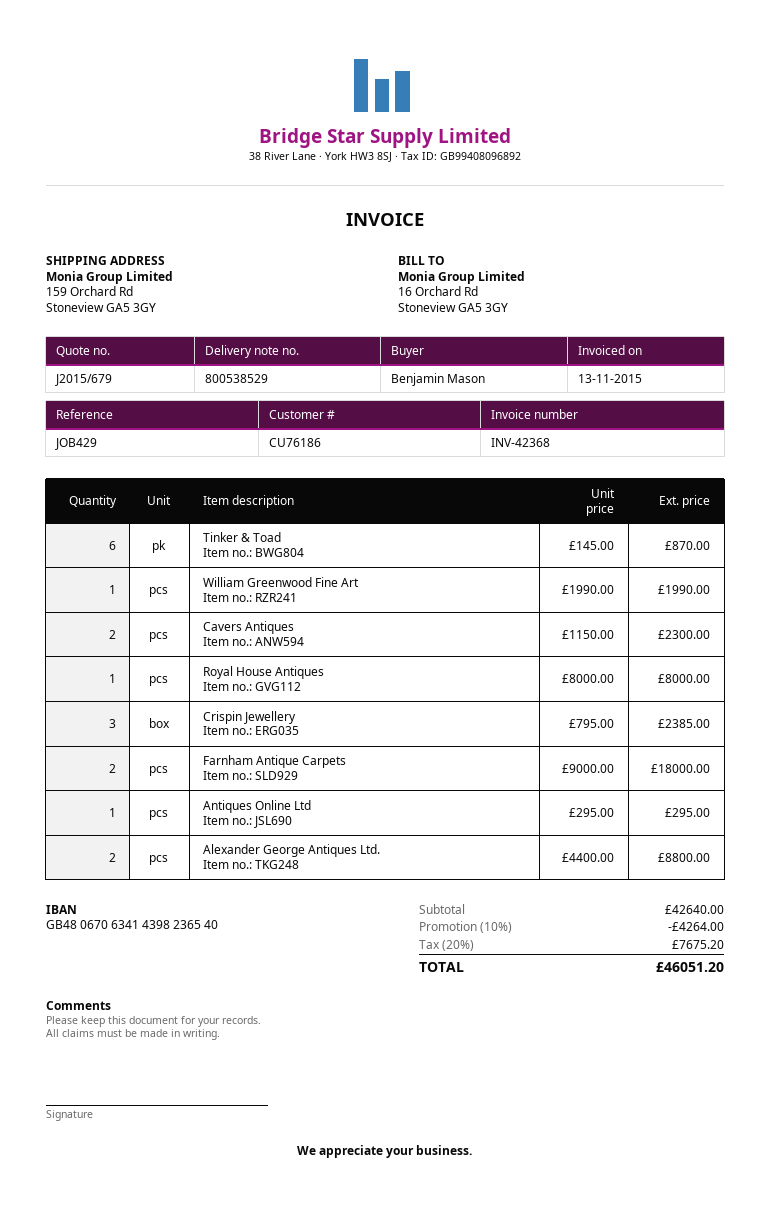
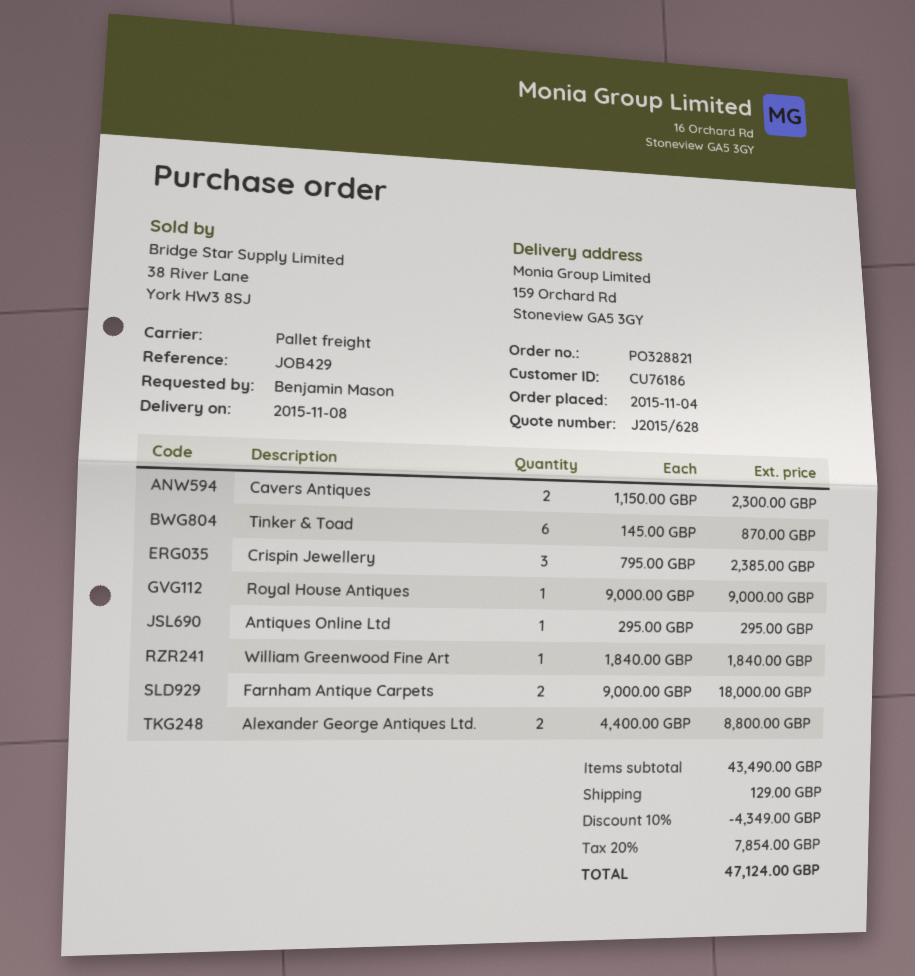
quote number: J2015/679 -> J2015/628
William Greenwood Fine Art: 1 x 1990.00 = 1990.00 -> 1 x 1840.00 = 1840.00
Royal House Antiques: 1 x 8000.00 = 8000.00 -> 1 x 9000.00 = 9000.00
subtotal: 42640.00 -> 43490.00
discount: 10% = 4264.00 -> 10% = 4349.00
shipping: none -> 129.00
tax: 20% = 7675.20 -> 20% = 7854.00
total: 46051.20 -> 47124.00

